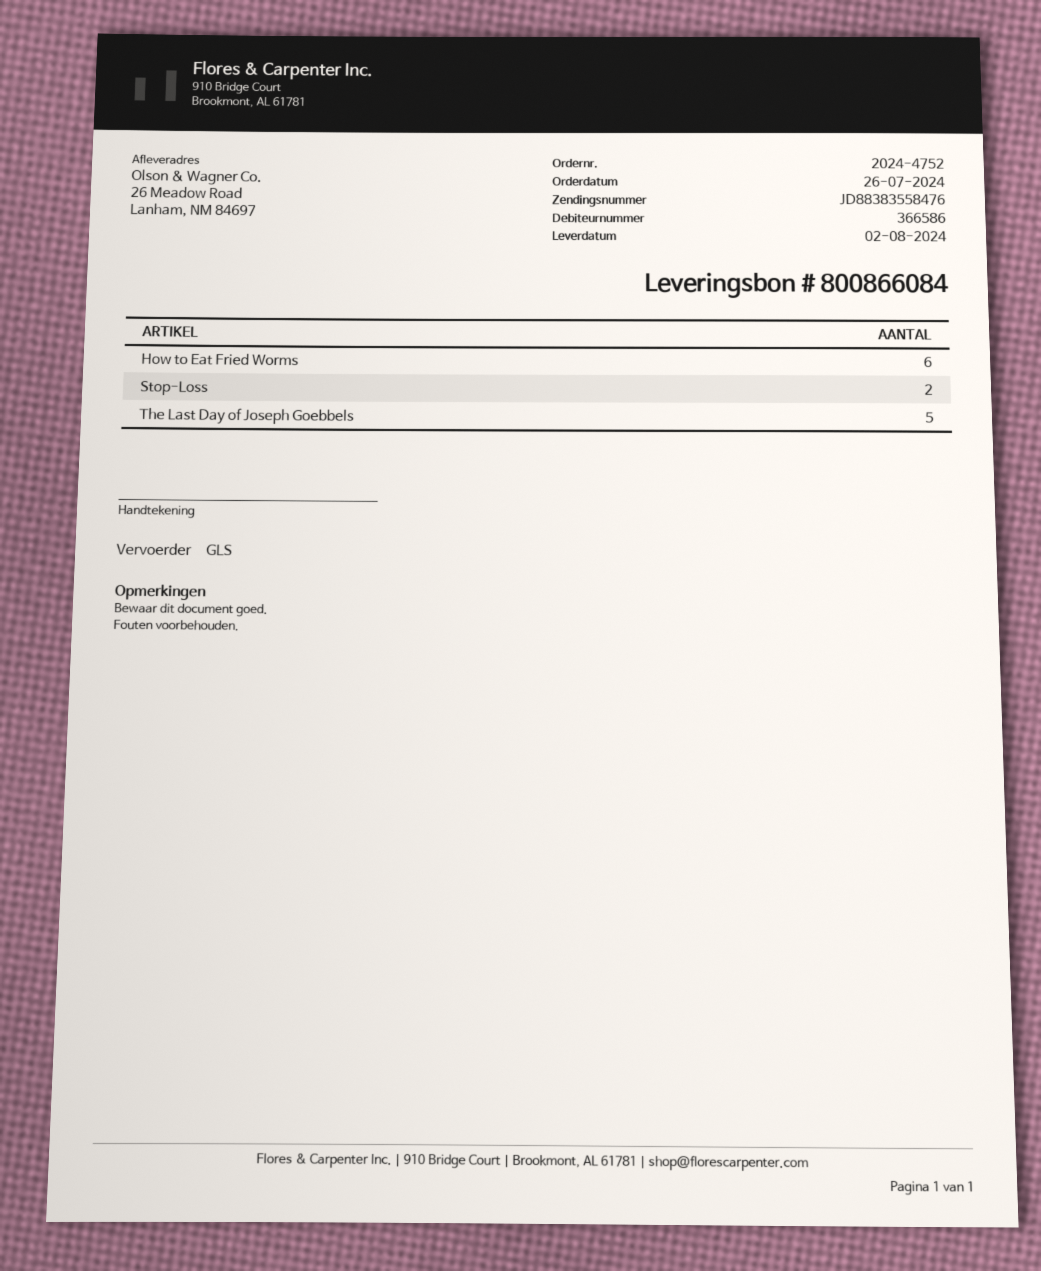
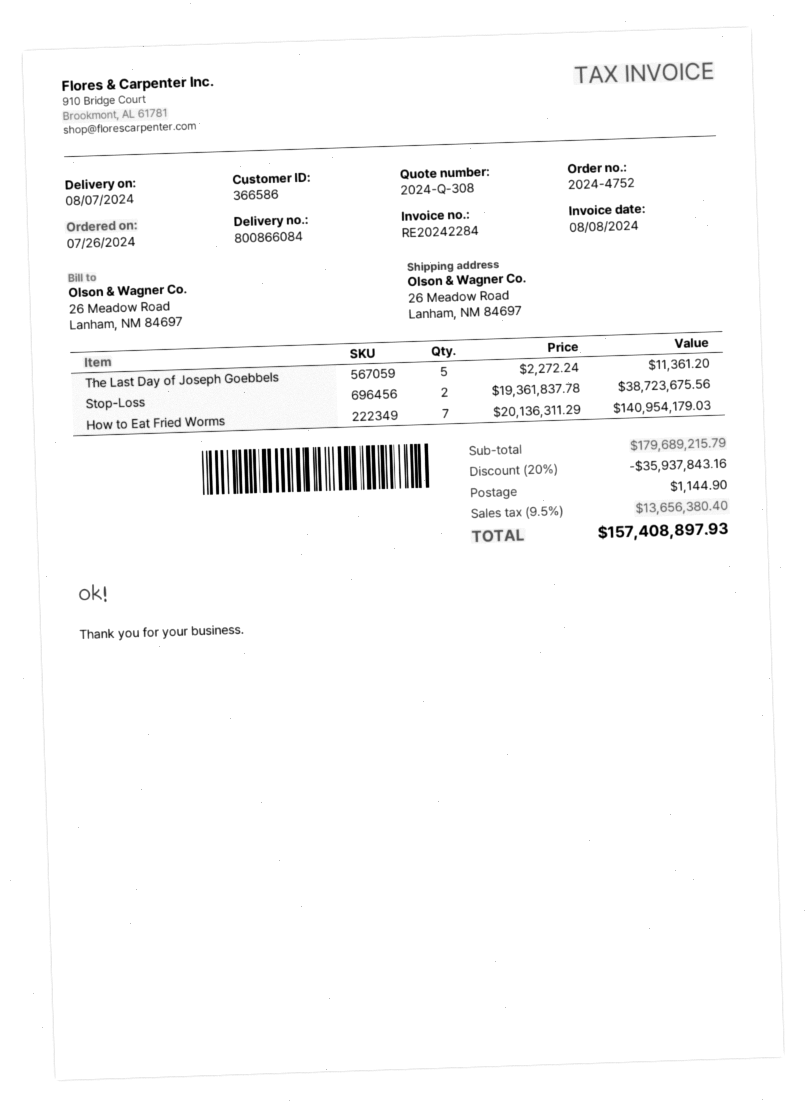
delivery date: 2024-08-02 -> 2024-08-07
How to Eat Fried Worms: 6 -> 7

